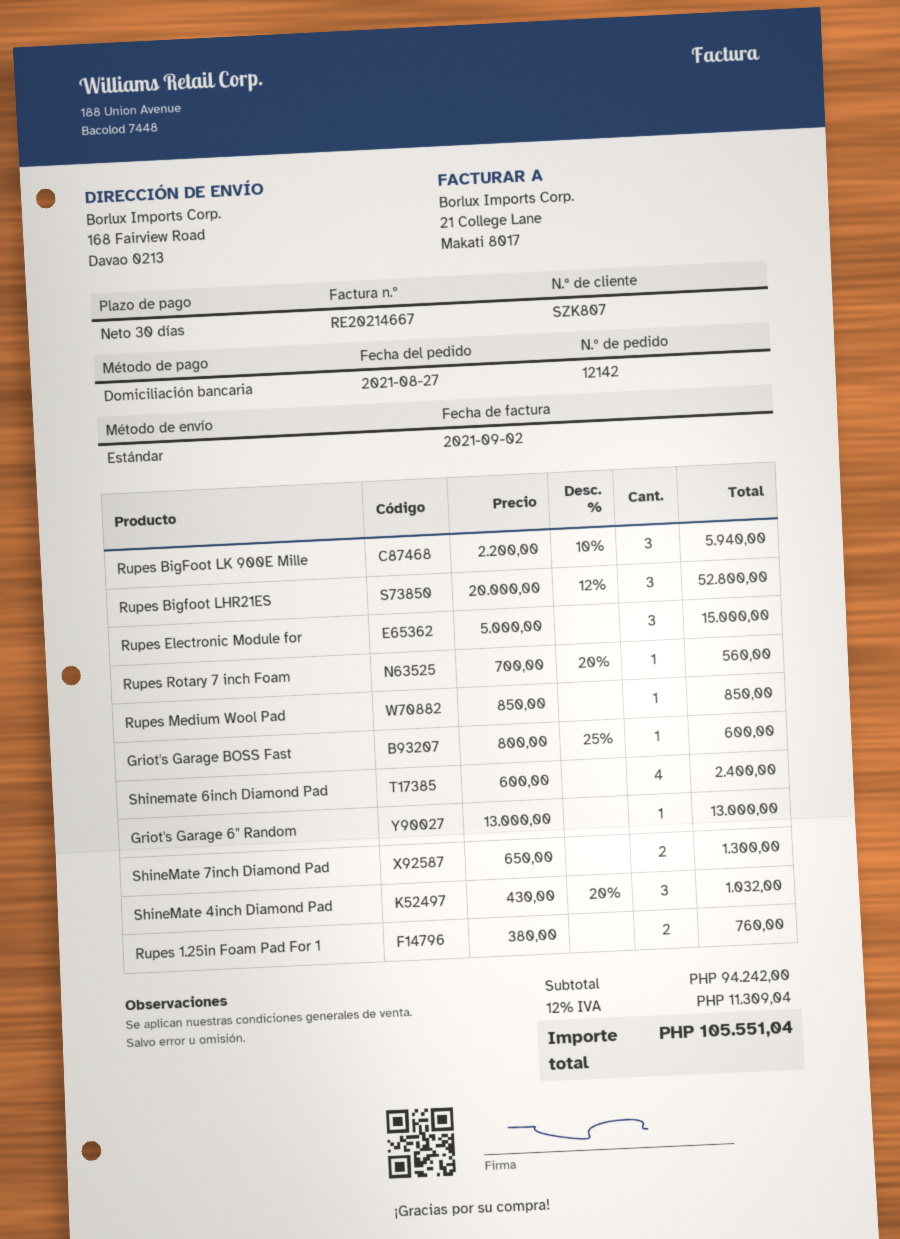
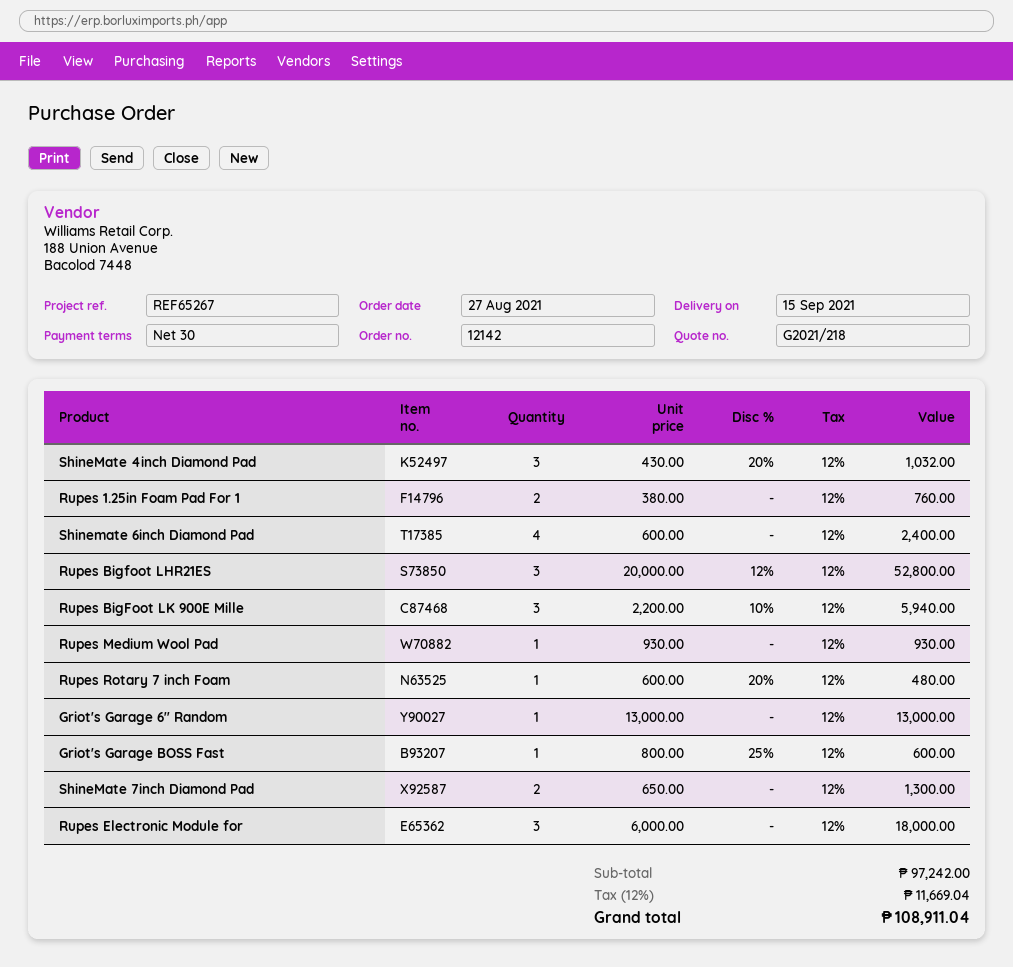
Rupes Electronic Module for: 3 x 5000.00 = 15000.00 -> 3 x 6000.00 = 18000.00
Rupes Rotary 7 inch Foam: 1 x 700.00 - 20% = 560.00 -> 1 x 600.00 - 20% = 480.00
Rupes Medium Wool Pad: 1 x 850.00 = 850.00 -> 1 x 930.00 = 930.00
subtotal: 94242.00 -> 97242.00
tax: 12% = 11309.04 -> 12% = 11669.04
total: 105551.04 -> 108911.04

